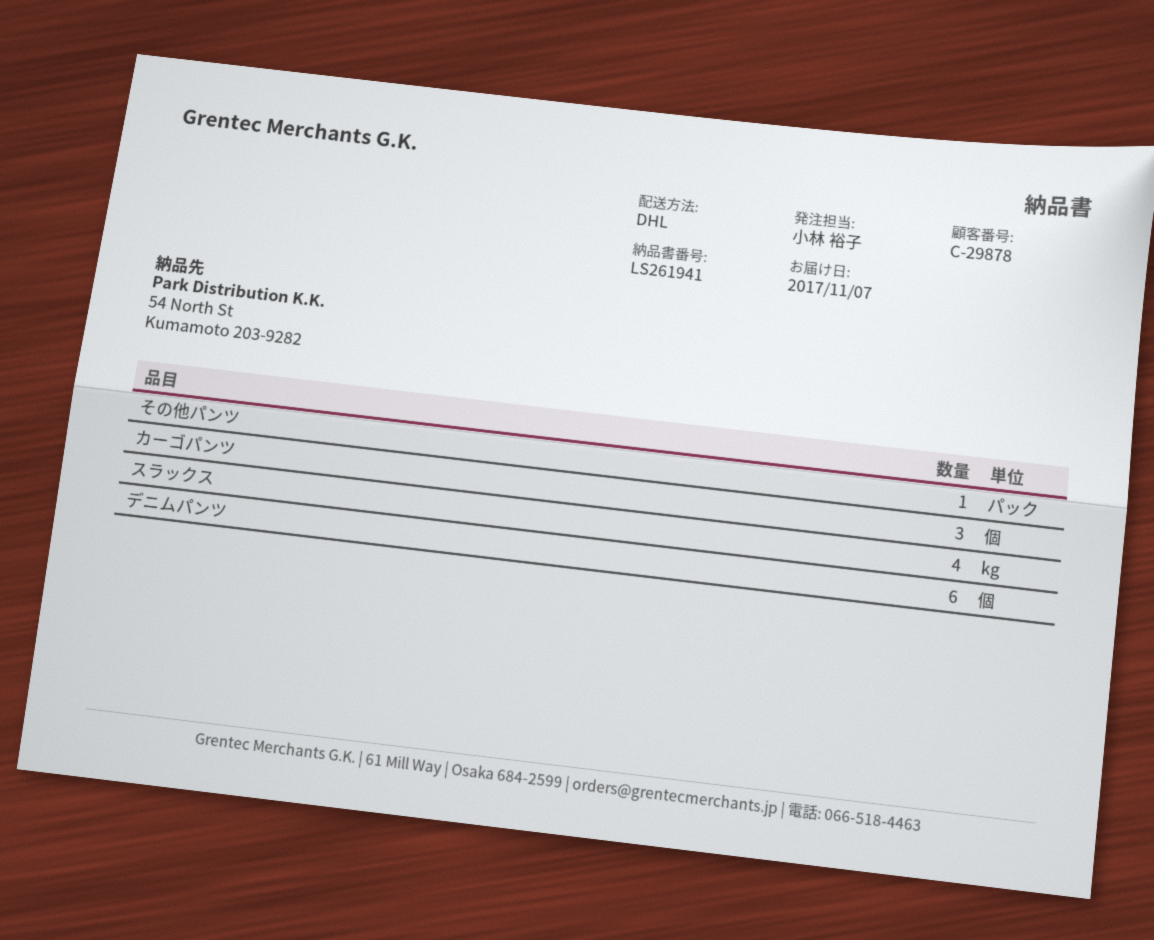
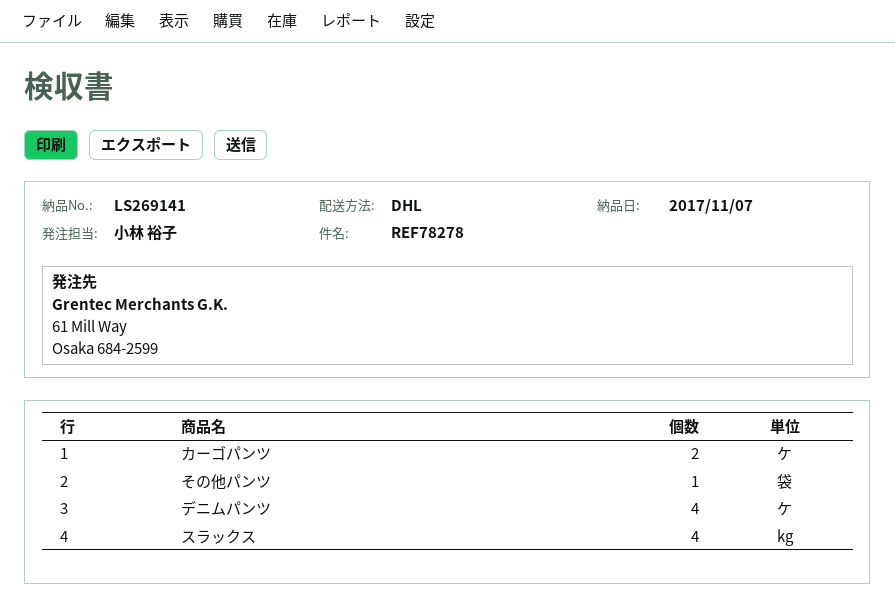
delivery note number: LS261941 -> LS269141
カーゴパンツ: 3 -> 2
デニムパンツ: 6 -> 4

